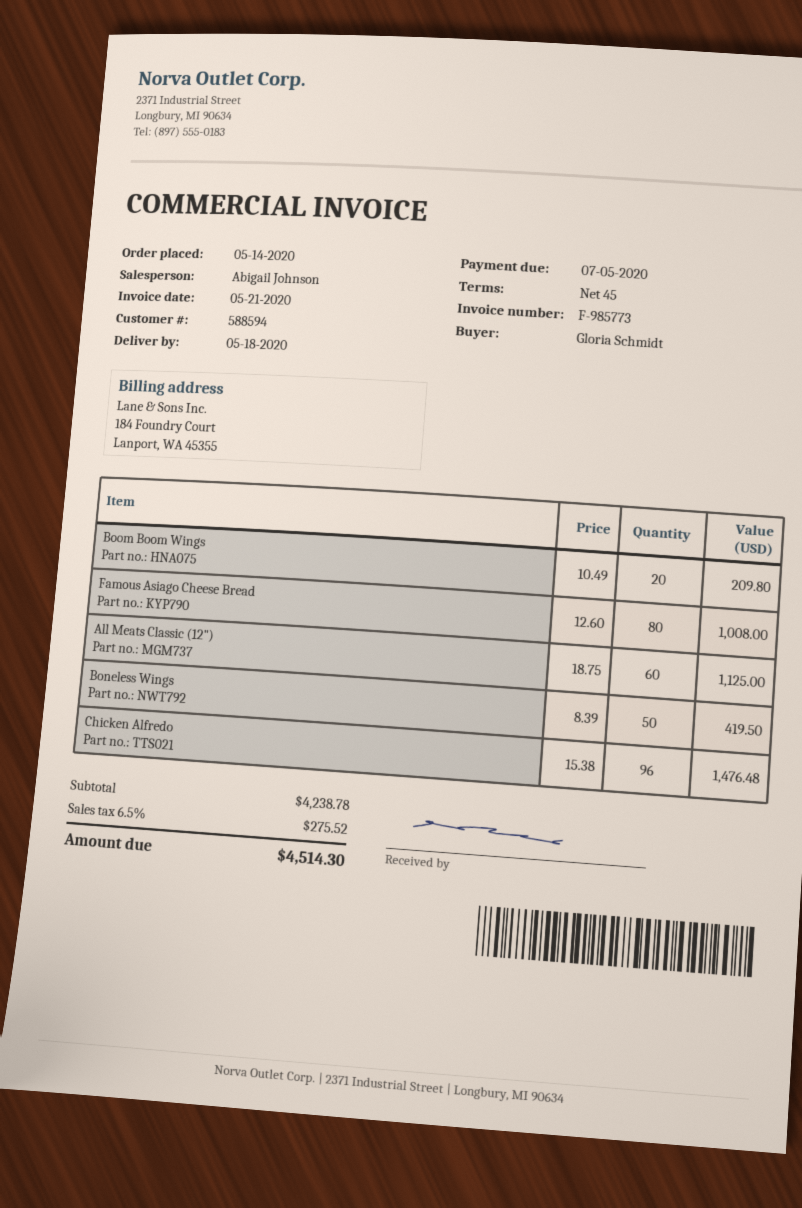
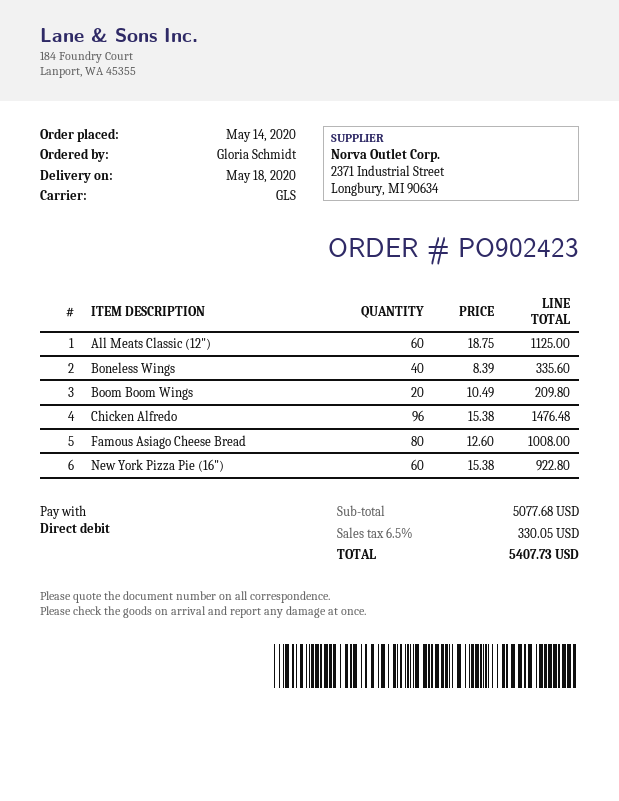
Boneless Wings: 50 x 8.39 = 419.50 -> 40 x 8.39 = 335.60
New York Pizza Pie (16"): none -> 60 x 15.38 = 922.80
subtotal: 4238.78 -> 5077.68
tax: 6.5% = 275.52 -> 6.5% = 330.05
total: 4514.30 -> 5407.73

